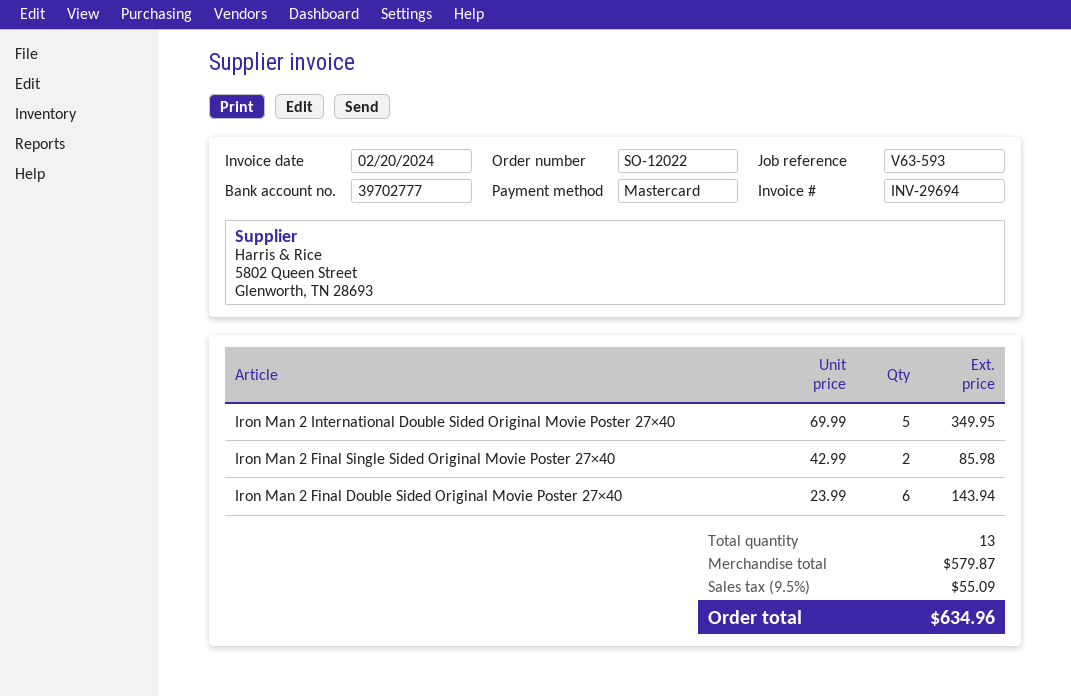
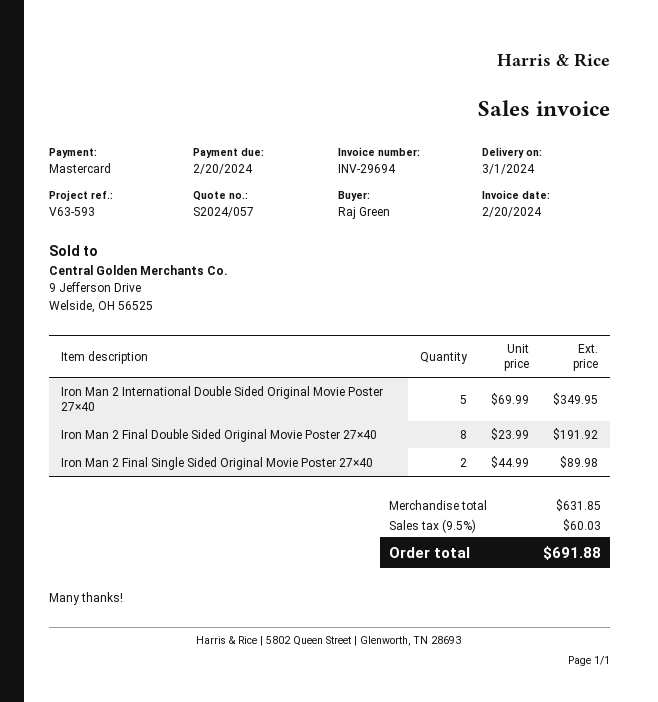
Iron Man 2 Final Single Sided Original Movie Poster 27×40: 2 x 42.99 = 85.98 -> 2 x 44.99 = 89.98
Iron Man 2 Final Double Sided Original Movie Poster 27×40: 6 x 23.99 = 143.94 -> 8 x 23.99 = 191.92
subtotal: 579.87 -> 631.85
tax: 9.5% = 55.09 -> 9.5% = 60.03
total: 634.96 -> 691.88

